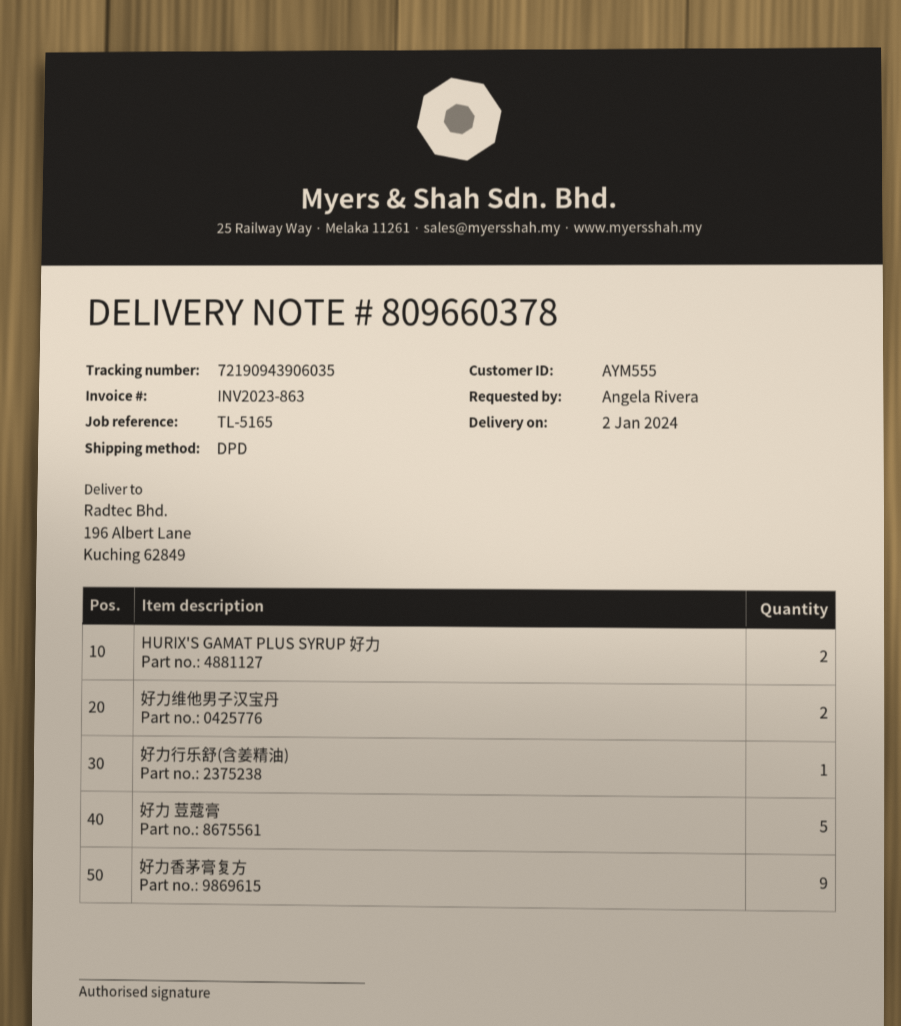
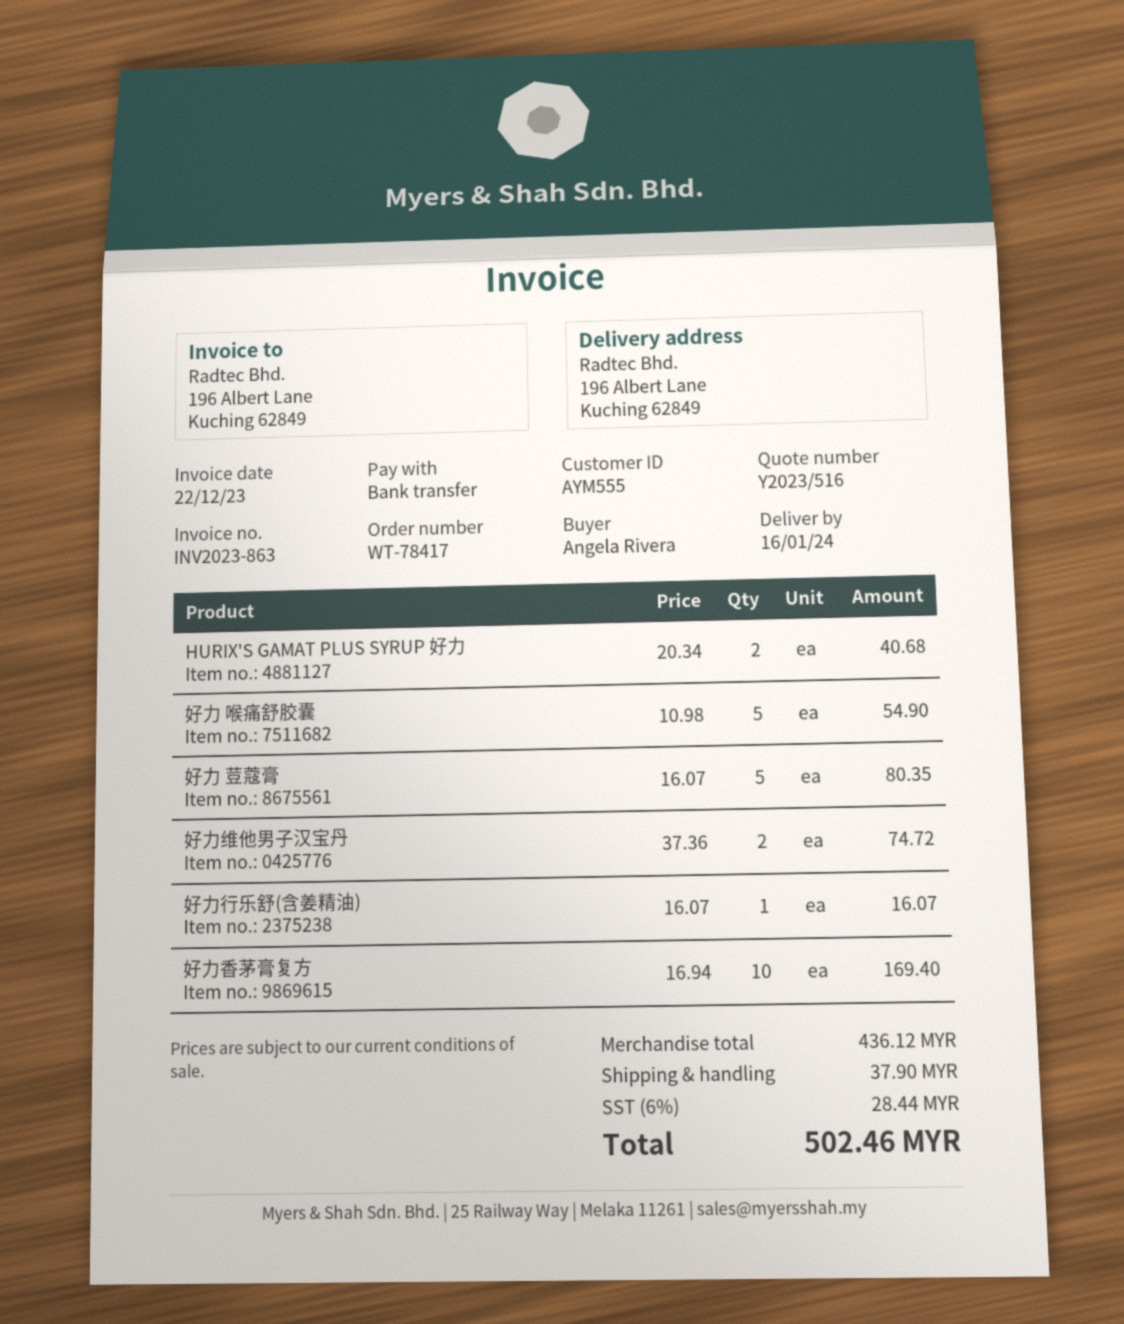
delivery date: 2024-01-02 -> 2024-01-16
好力香茅膏复方: 9 -> 10
好力 喉痛舒胶囊: none -> 5

